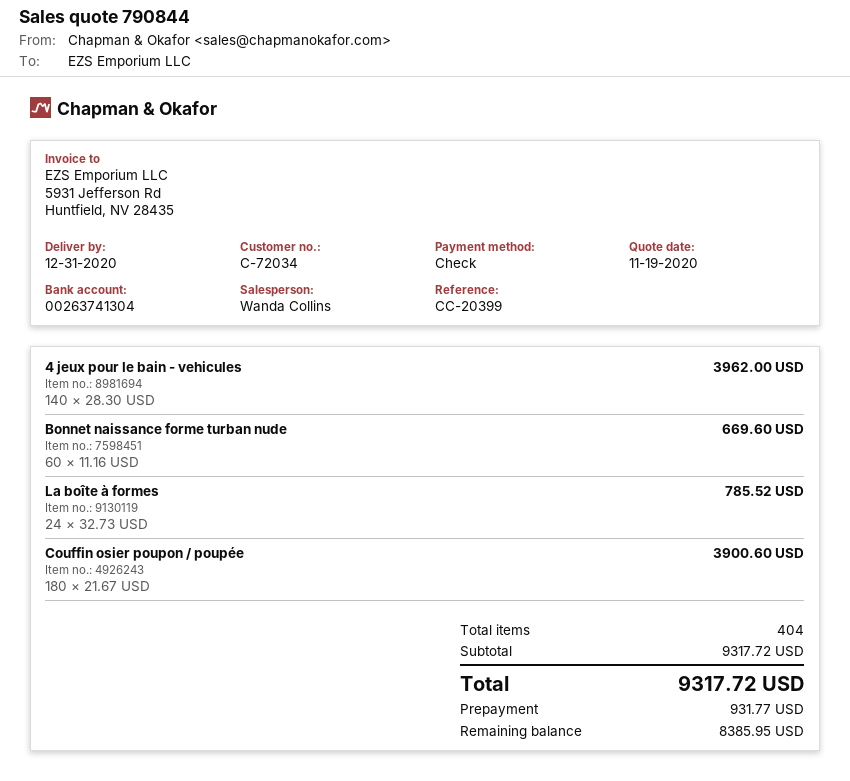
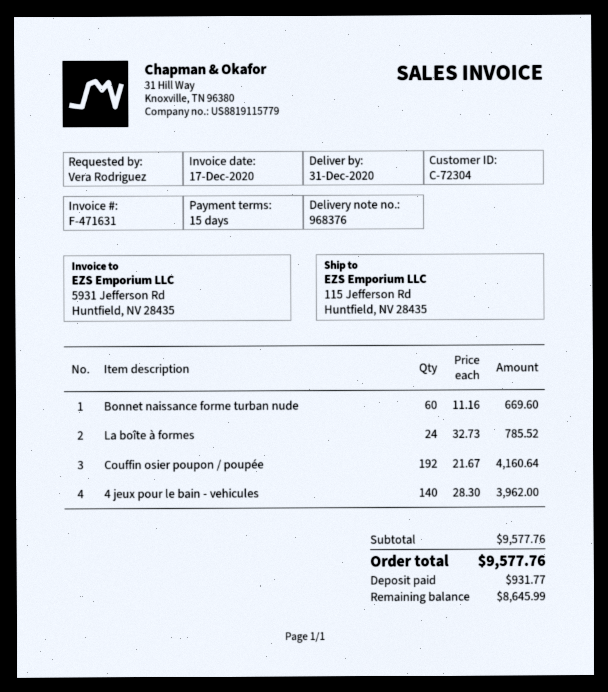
customer number: C-72034 -> C-72304
Couffin osier poupon / poupée: 180 x 21.67 = 3900.60 -> 192 x 21.67 = 4160.64
subtotal: 9317.72 -> 9577.76
total: 9317.72 -> 9577.76
balance: 8385.95 -> 8645.99

